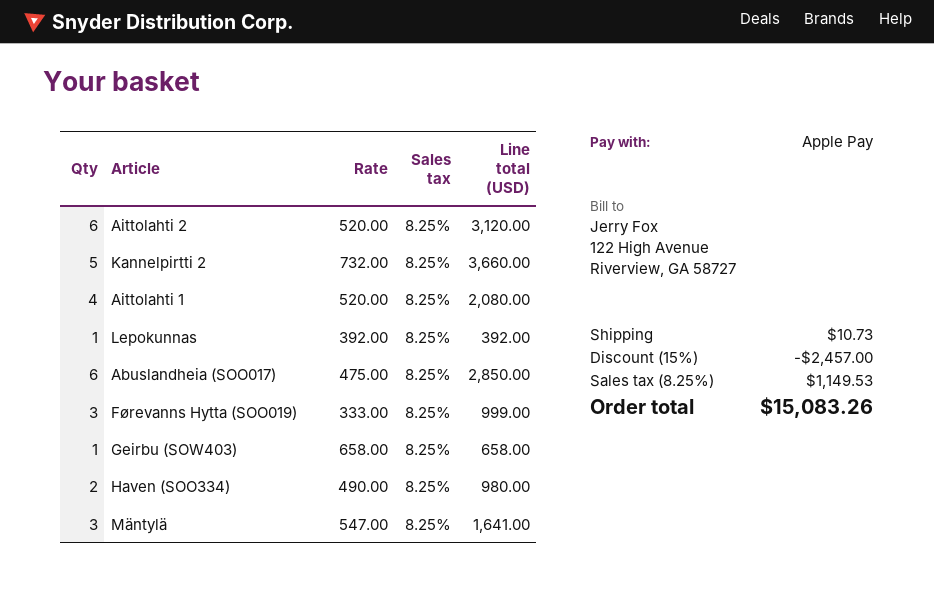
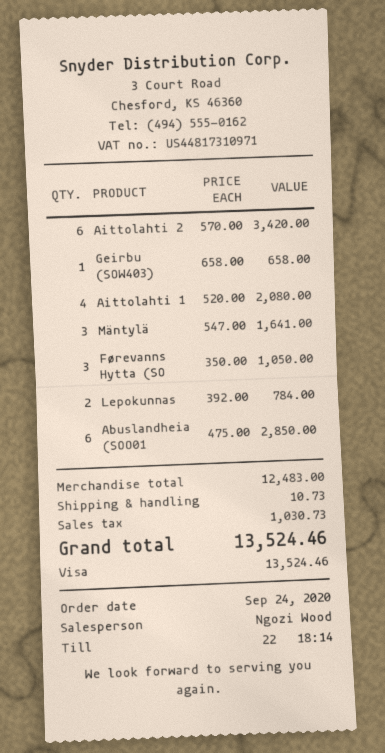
payment method: Apple Pay -> Visa
Aittolahti 2: 6 x 520.00 = 3120.00 -> 6 x 570.00 = 3420.00
Kannelpirtti 2: 5 x 732.00 = 3660.00 -> none
Lepokunnas: 1 x 392.00 = 392.00 -> 2 x 392.00 = 784.00
Førevanns Hytta (SOO019): 3 x 333.00 = 999.00 -> 3 x 350.00 = 1050.00
Haven (SOO334): 2 x 490.00 = 980.00 -> none
discount: 15% = 2457.00 -> none
tax: 1149.53 -> 1030.73
total: 15083.26 -> 13524.46

